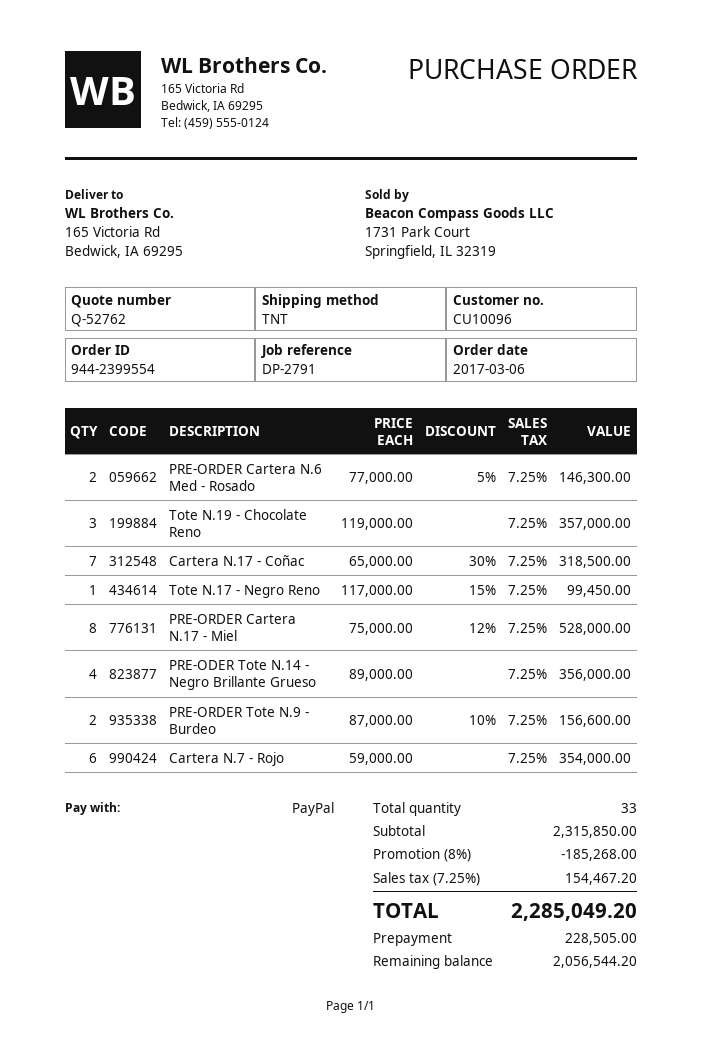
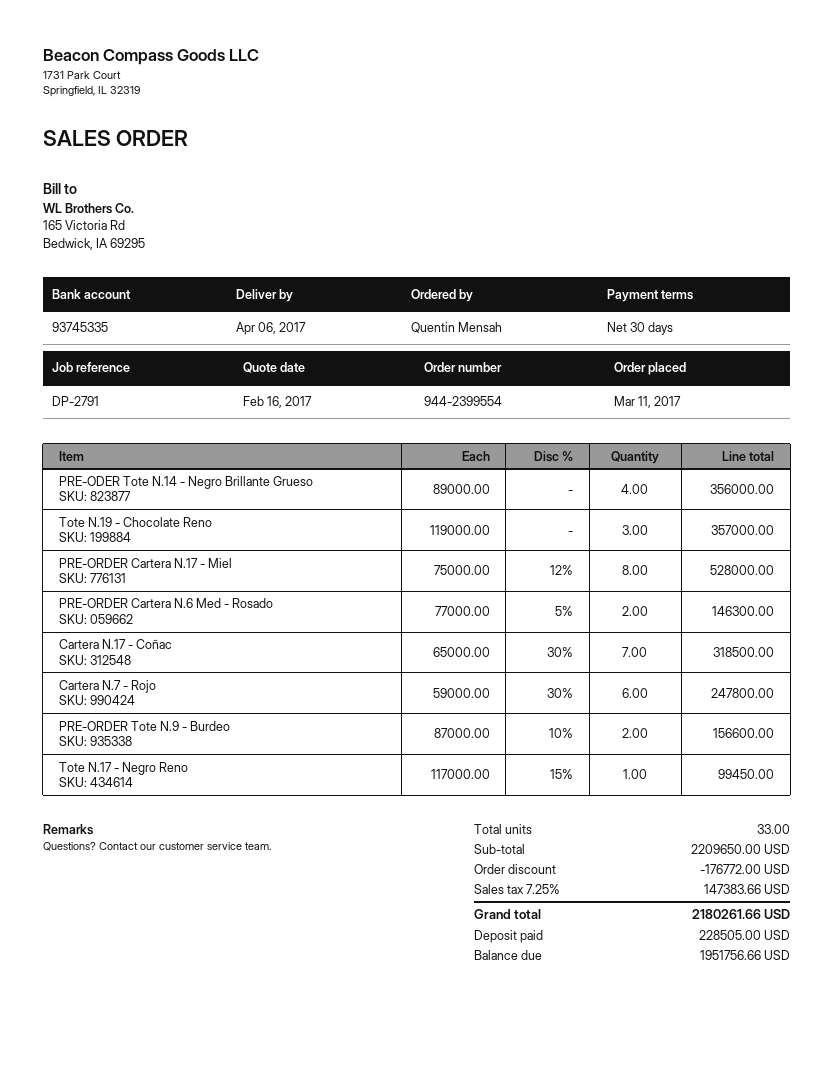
order date: 2017-03-06 -> 2017-03-11
Cartera N.7 - Rojo: 6 x 59000.00 = 354000.00 -> 6 x 59000.00 - 30% = 247800.00
subtotal: 2315850.00 -> 2209650.00
discount: 185268.00 -> 176772.00
tax: 7.25% = 154467.20 -> 7.25% = 147383.66
total: 2285049.20 -> 2180261.66
balance: 2056544.20 -> 1951756.66

